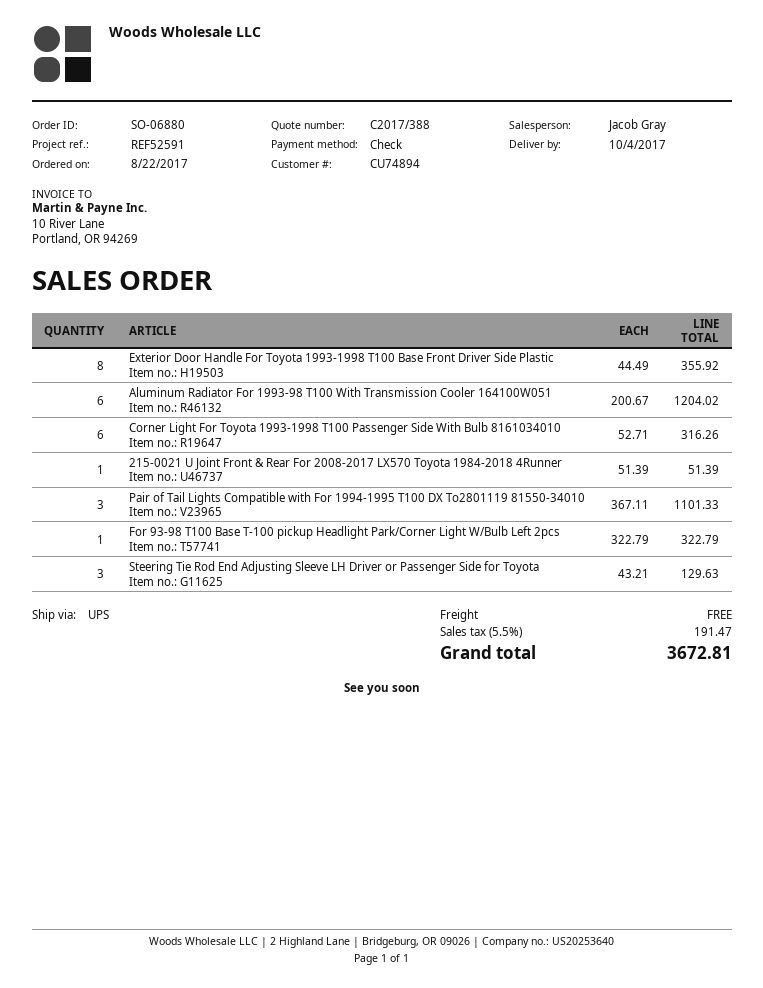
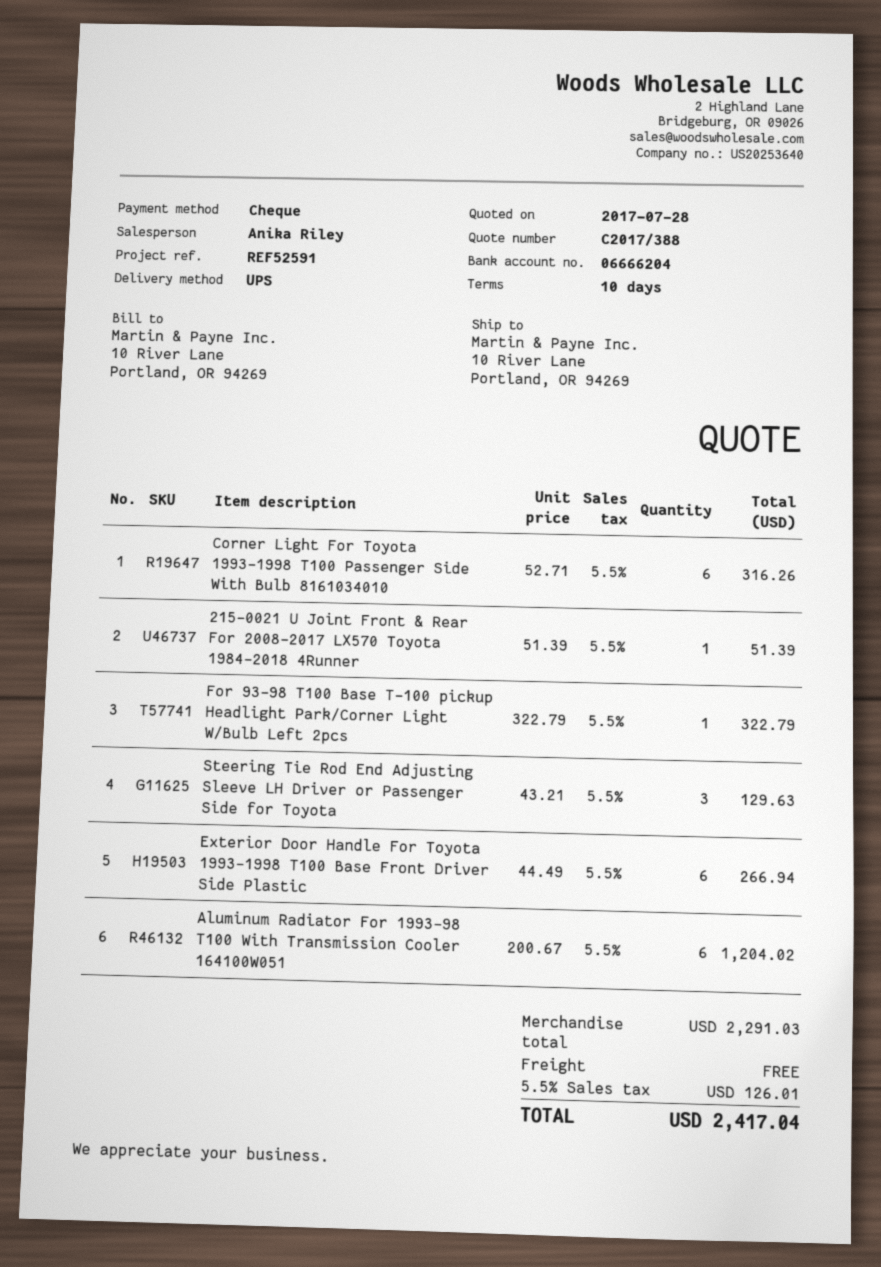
sales rep: Jacob Gray -> Anika Riley
Exterior Door Handle For Toyota 1993-1998 T100 Base Front Driver Side Plastic: 8 x 44.49 = 355.92 -> 6 x 44.49 = 266.94
Pair of Tail Lights Compatible with For 1994-1995 T100 DX To2801119 81550-34010: 3 x 367.11 = 1101.33 -> none
tax: 5.5% = 191.47 -> 5.5% = 126.01
total: 3672.81 -> 2417.04

